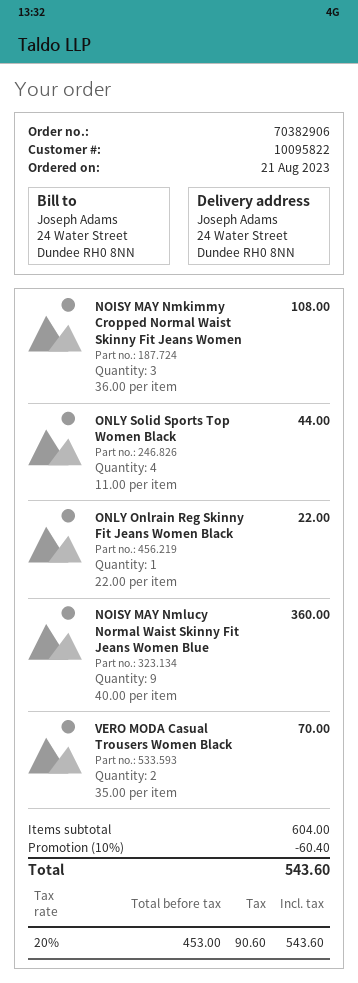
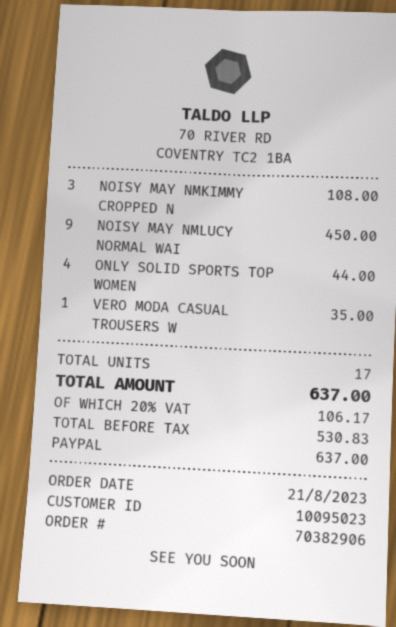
customer number: 10095822 -> 10095023
ONLY Onlrain Reg Skinny Fit Jeans Women Black: 1 for 22.00 -> none
NOISY MAY Nmlucy Normal Waist Skinny Fit Jeans Women Blue: 9 for 360.00 -> 9 for 450.00
VERO MODA Casual Trousers Women Black: 2 for 70.00 -> 1 for 35.00
discount: 10% = 60.40 -> none
net: 453.00 -> 530.83
tax: 20% = 90.60 -> 20% = 106.17
total: 543.60 -> 637.00

